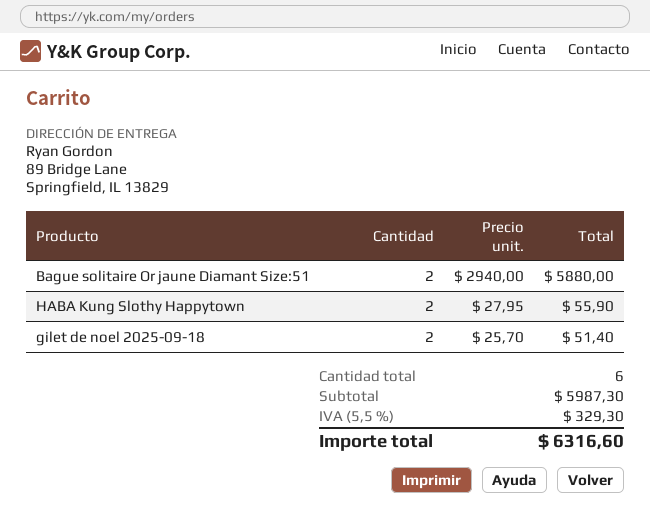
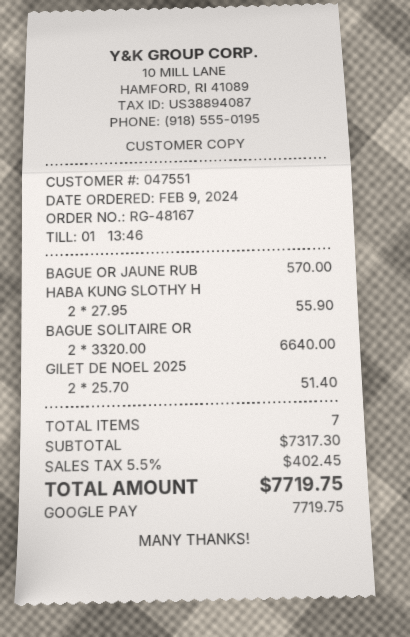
Bague solitaire Or jaune Diamant Size:51: 2 x 2940.00 = 5880.00 -> 2 x 3320.00 = 6640.00
BAGUE OR JAUNE RUB: none -> 1 x 570.00 = 570.00
total quantity: 6 -> 7
subtotal: 5987.30 -> 7317.30
tax: 5.5% = 329.30 -> 5.5% = 402.45
total: 6316.60 -> 7719.75

